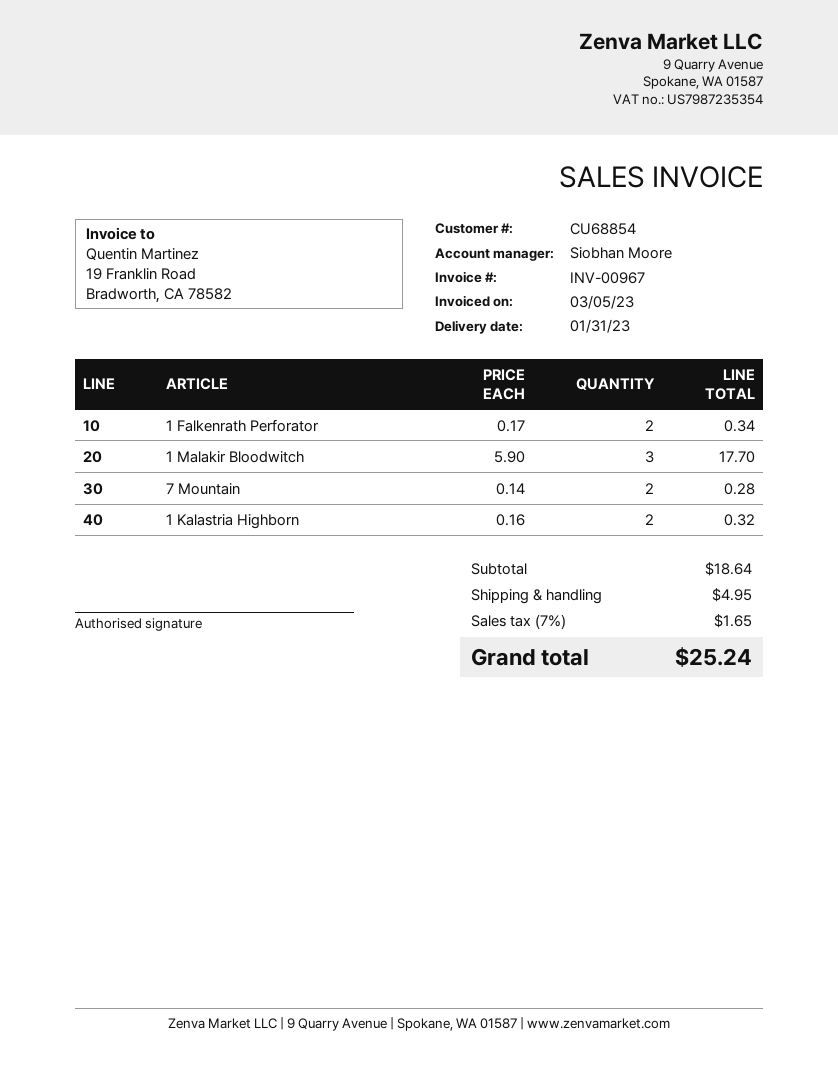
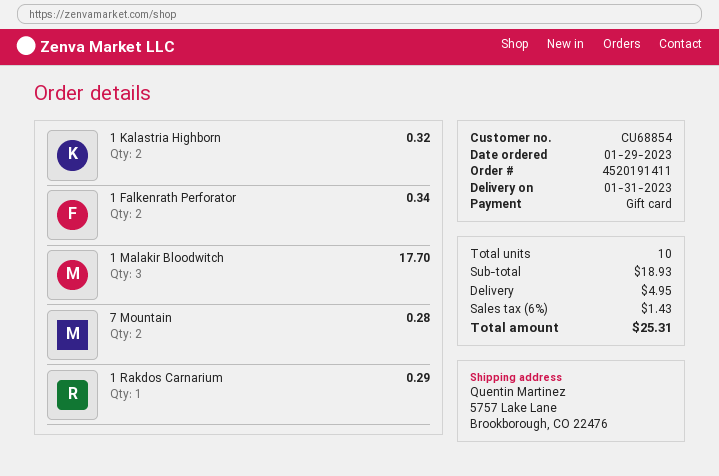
1 Rakdos Carnarium: none -> 1 for 0.29
subtotal: 18.64 -> 18.93
tax: 7% = 1.65 -> 6% = 1.43
total: 25.24 -> 25.31

